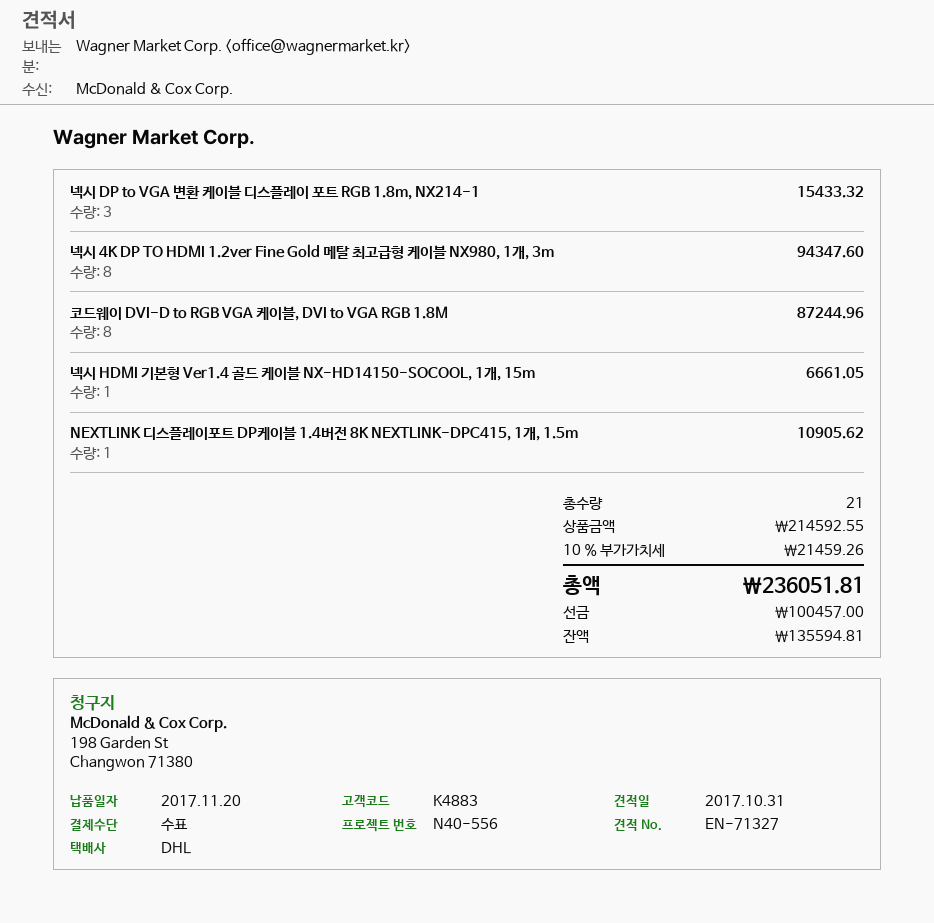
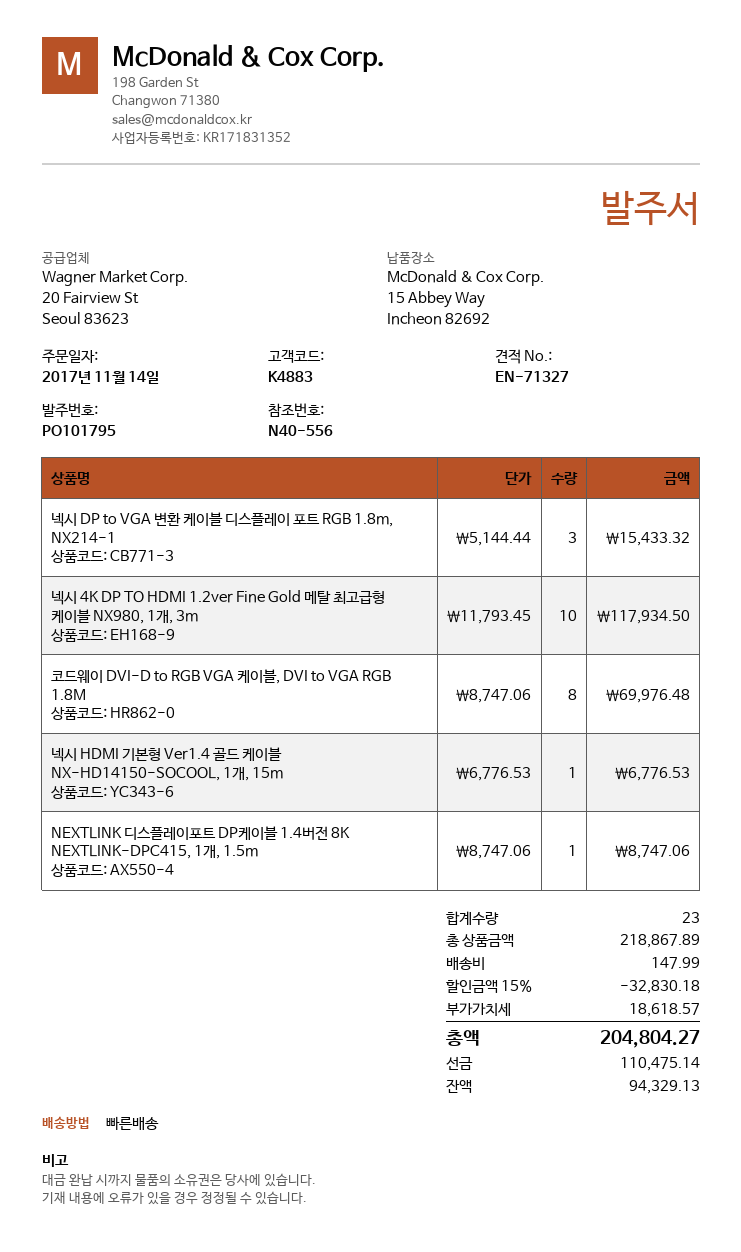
shipping method: DHL -> express
넥시 4K DP TO HDMI 1.2ver Fine Gold 메탈 최고급형 케이블 NX980, 1개, 3m: 8 for 94347.60 -> 10 for 117934.50
코드웨이 DVI-D to RGB VGA 케이블, DVI to VGA RGB 1.8M: 8 for 87244.96 -> 8 for 69976.48
넥시 HDMI 기본형 Ver1.4 골드 케이블 NX-HD14150-SOCOOL, 1개, 15m: 1 for 6661.05 -> 1 for 6776.53
NEXTLINK 디스플레이포트 DP케이블 1.4버전 8K NEXTLINK-DPC415, 1개, 1.5m: 1 for 10905.62 -> 1 for 8747.06
total quantity: 21 -> 23
subtotal: 214592.55 -> 218867.89
discount: none -> 15% = 32830.18
shipping: none -> 147.99
tax: 21459.26 -> 18618.57
total: 236051.81 -> 204804.27
deposit: 100457.00 -> 110475.14
balance: 135594.81 -> 94329.13

